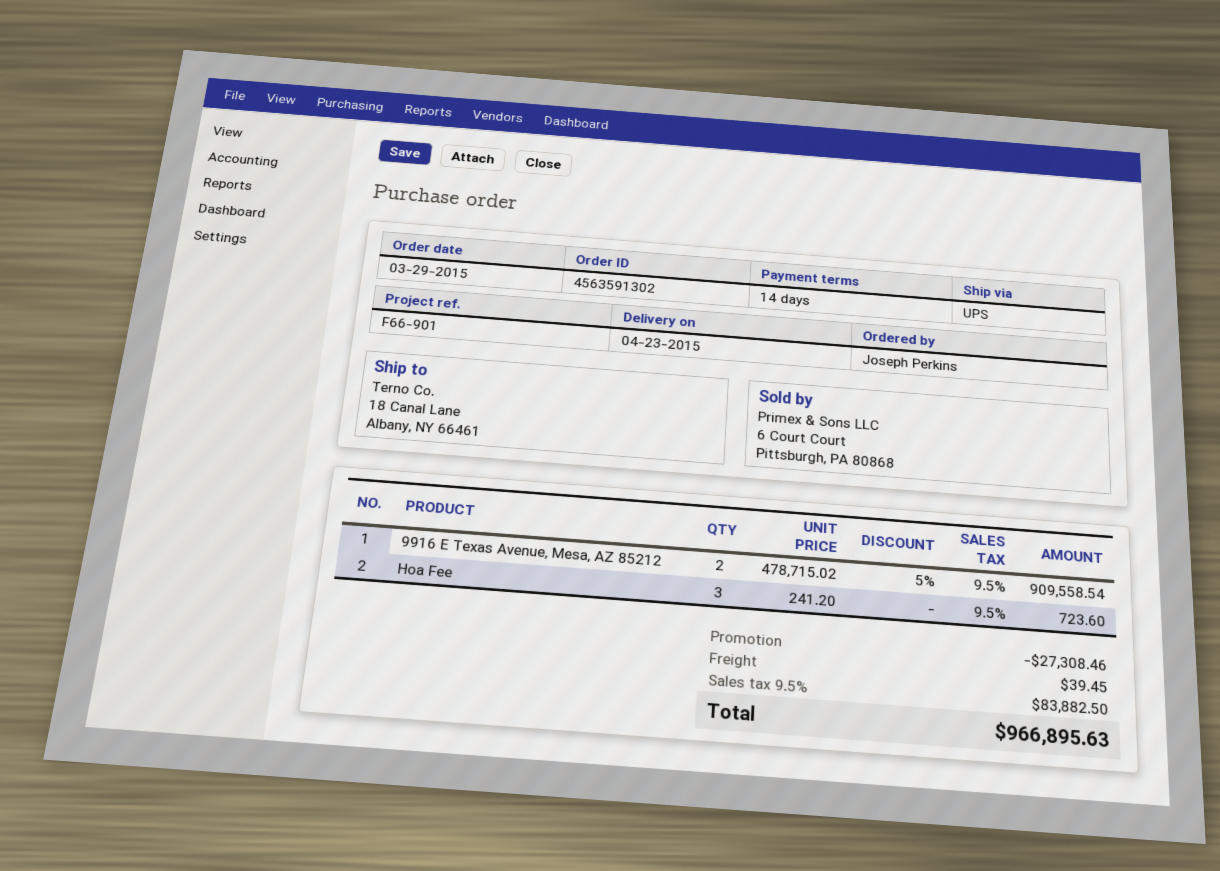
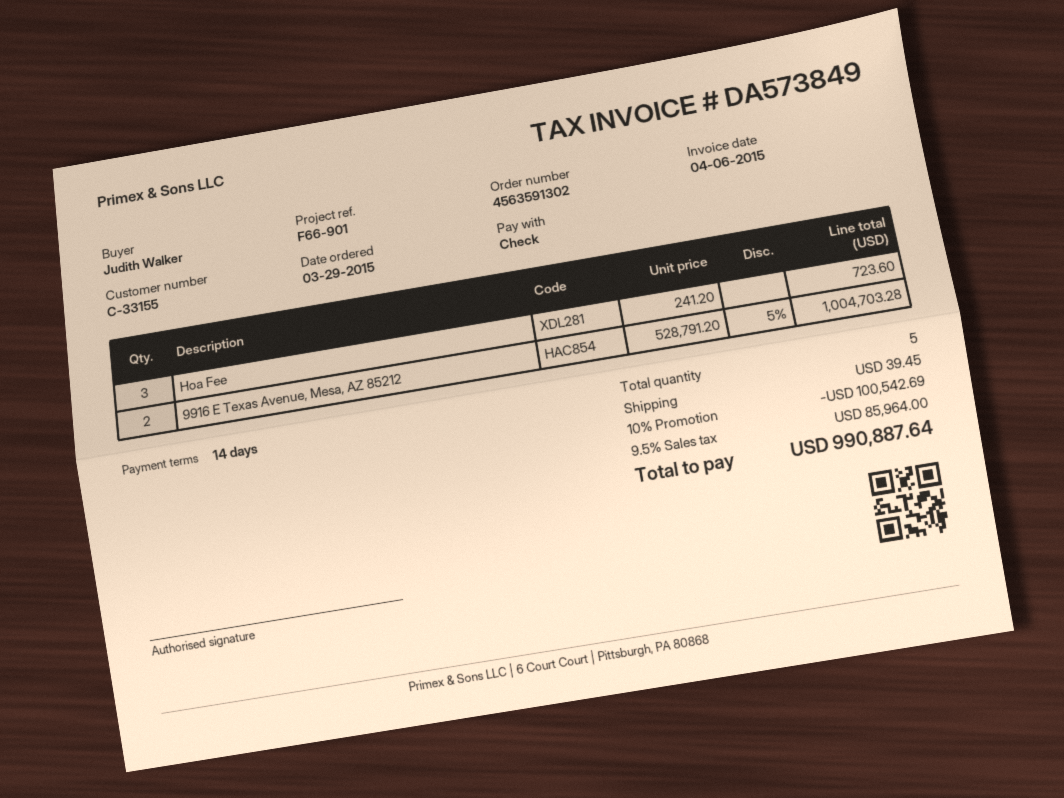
ordered by: Joseph Perkins -> Judith Walker
9916 E Texas Avenue, Mesa, AZ 85212: 2 x 478715.02 - 5% = 909558.54 -> 2 x 528791.20 - 5% = 1004703.28
discount: 27308.46 -> 100542.69
tax: 9.5% = 83882.50 -> 9.5% = 85964.00
total: 966895.63 -> 990887.64

